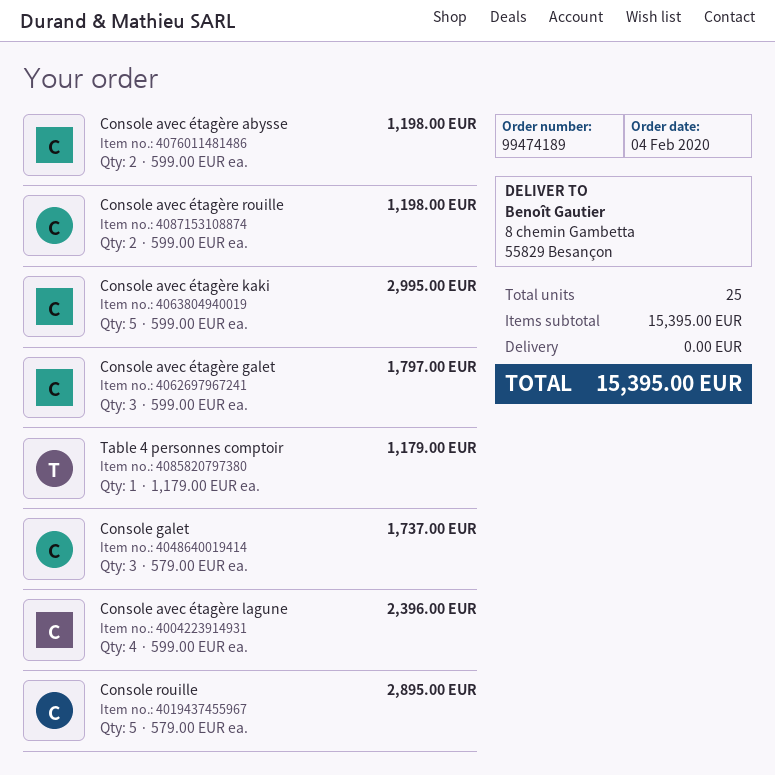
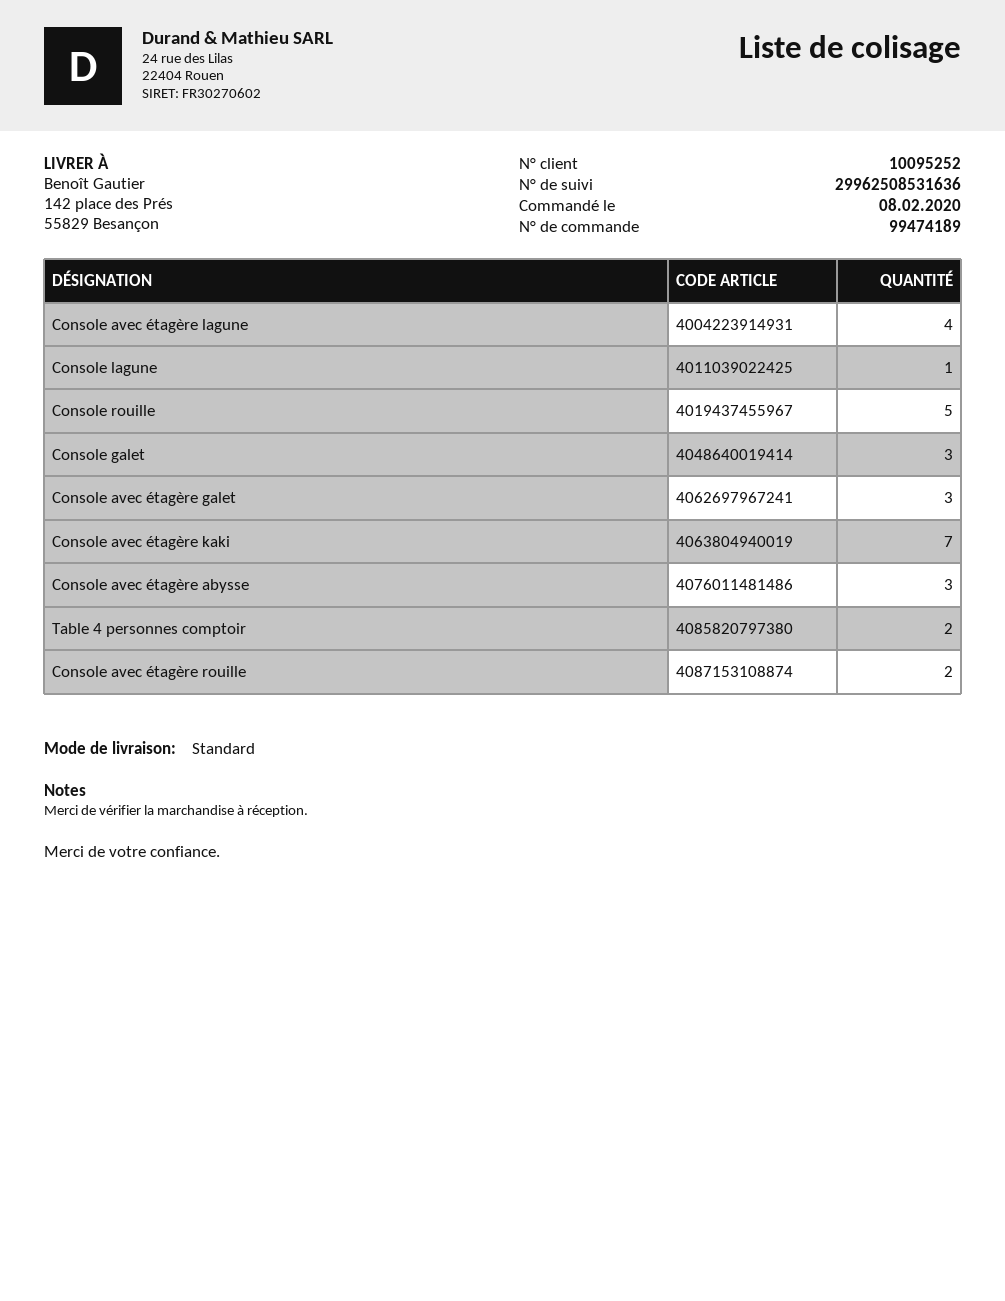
order date: 2020-02-04 -> 2020-02-08
ship to: 8 chemin Gambetta, 55829 Besançon -> 142 place des Prés, 55829 Besançon
Console avec étagère abysse: 2 -> 3
Console avec étagère kaki: 5 -> 7
Table 4 personnes comptoir: 1 -> 2
Console lagune: none -> 1

